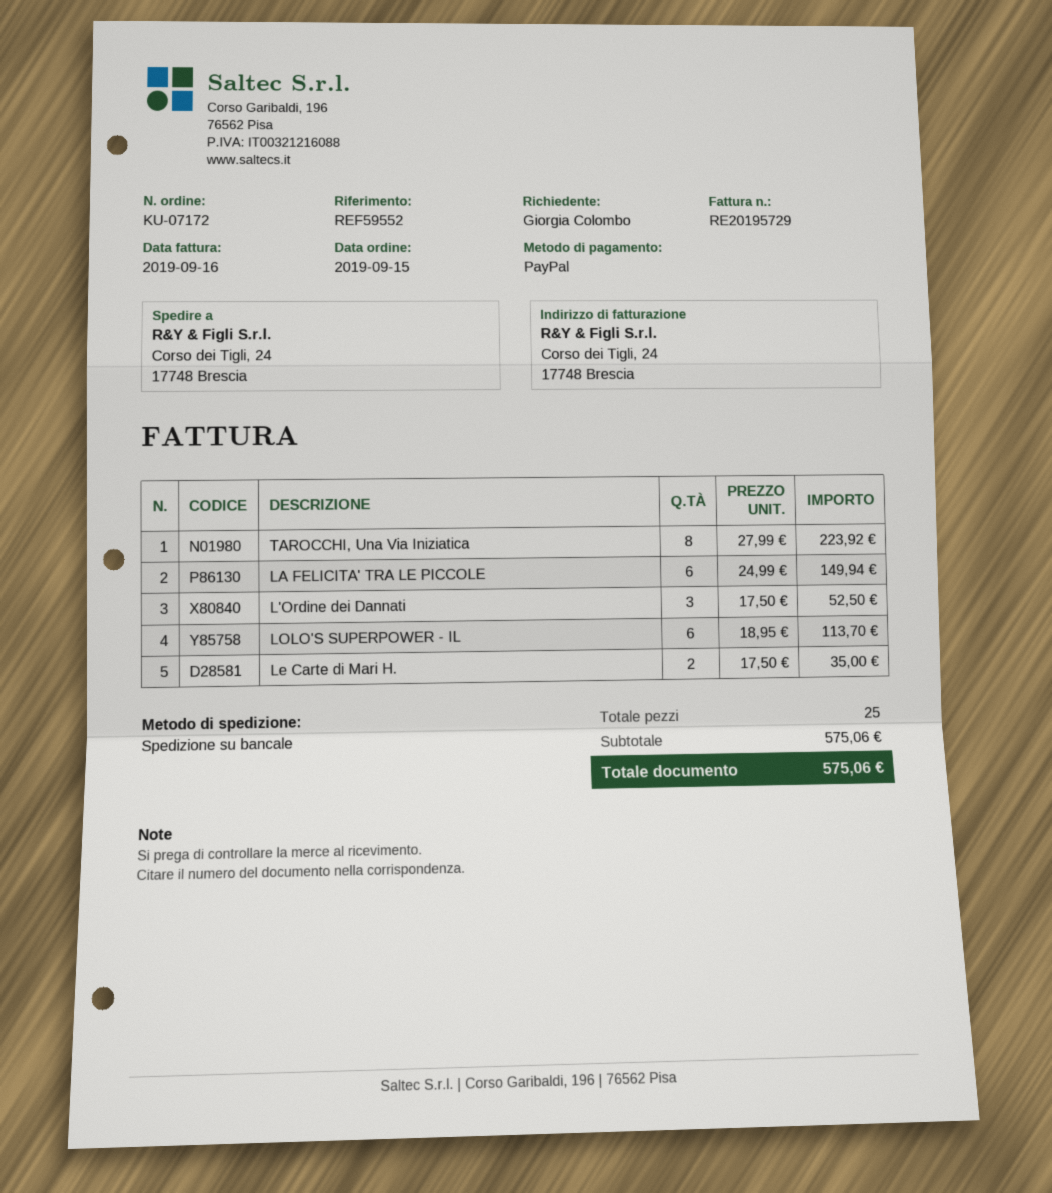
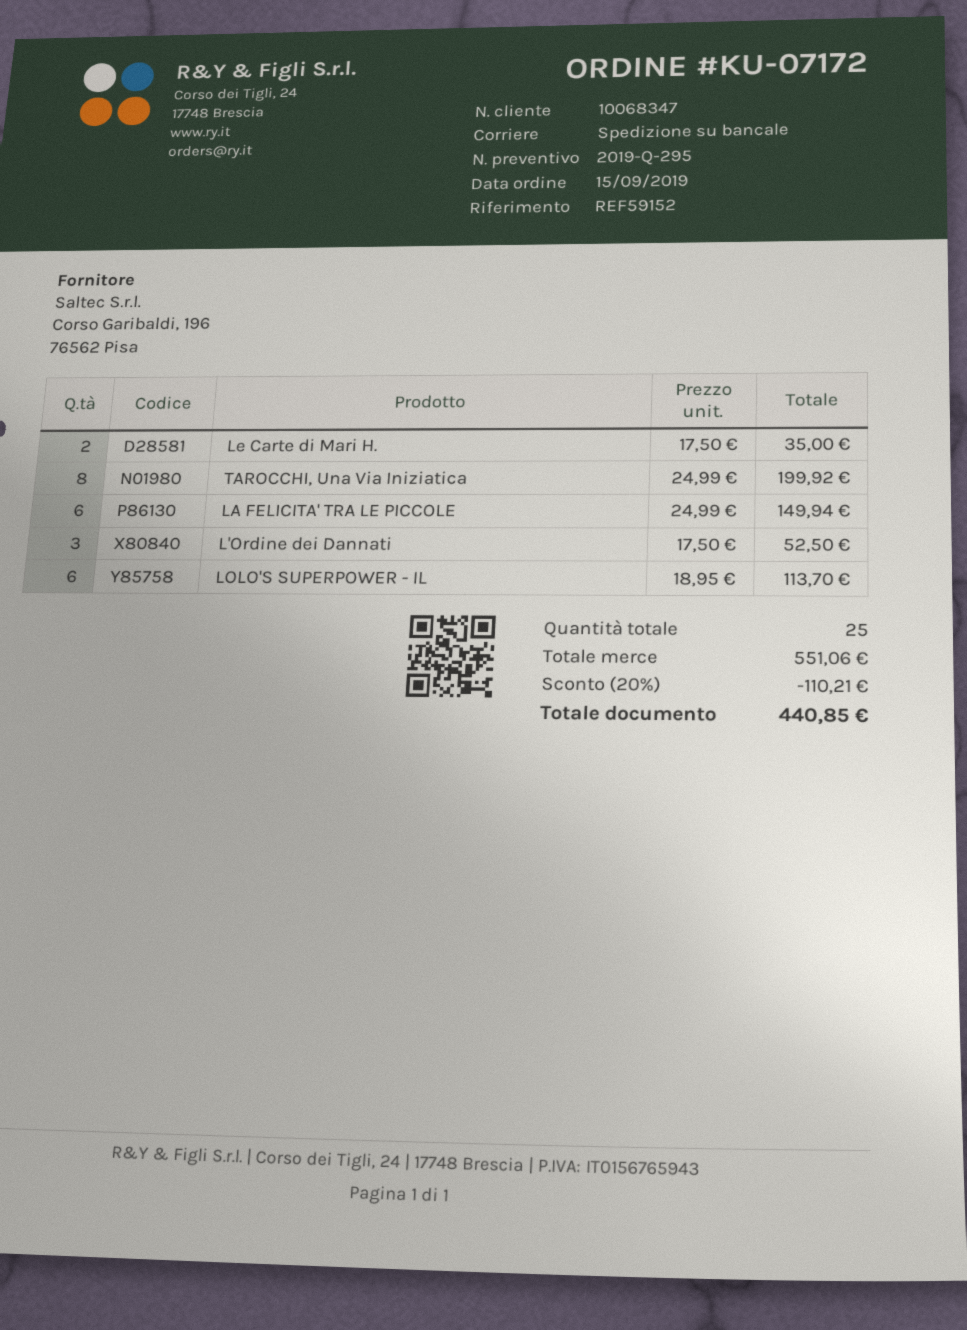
reference: REF59552 -> REF59152
TAROCCHI, Una Via Iniziatica: 8 x 27.99 = 223.92 -> 8 x 24.99 = 199.92
subtotal: 575.06 -> 551.06
discount: none -> 20% = 110.21
total: 575.06 -> 440.85

